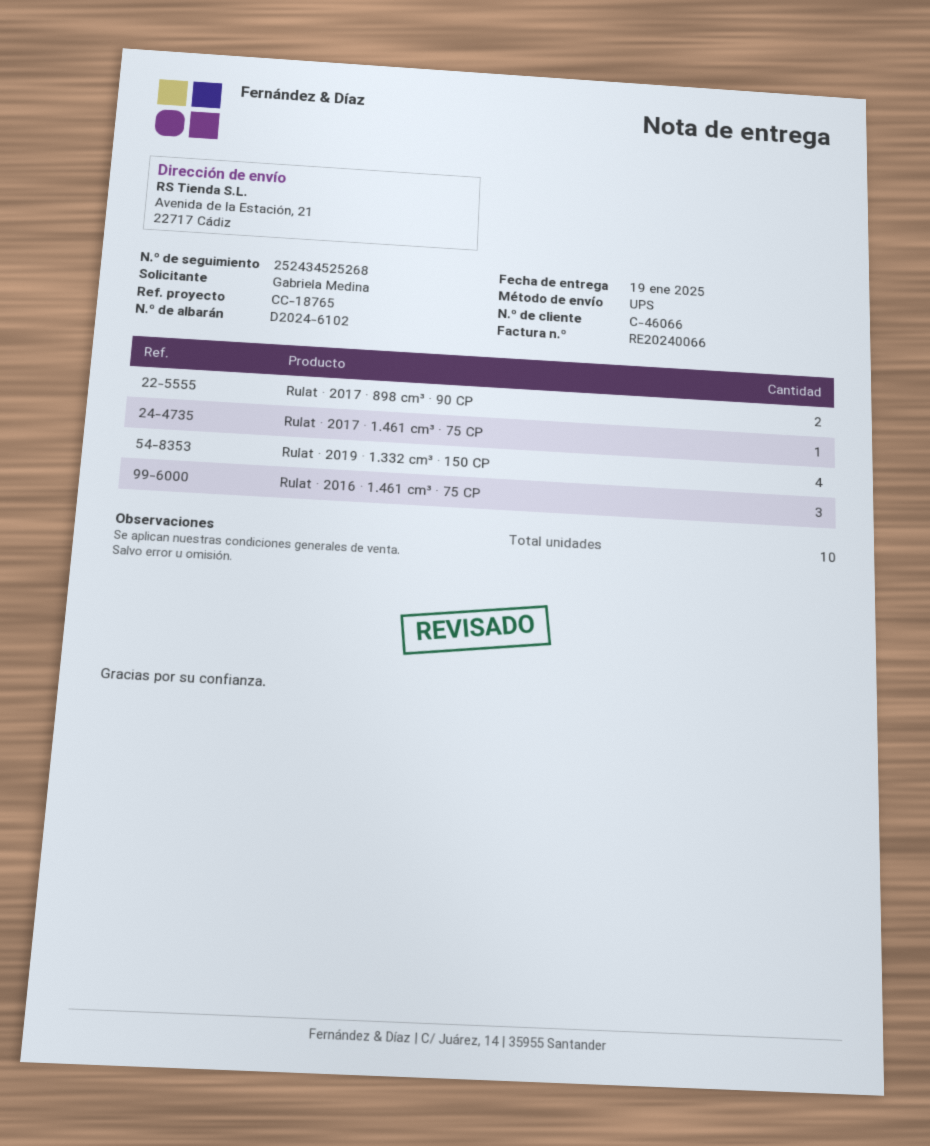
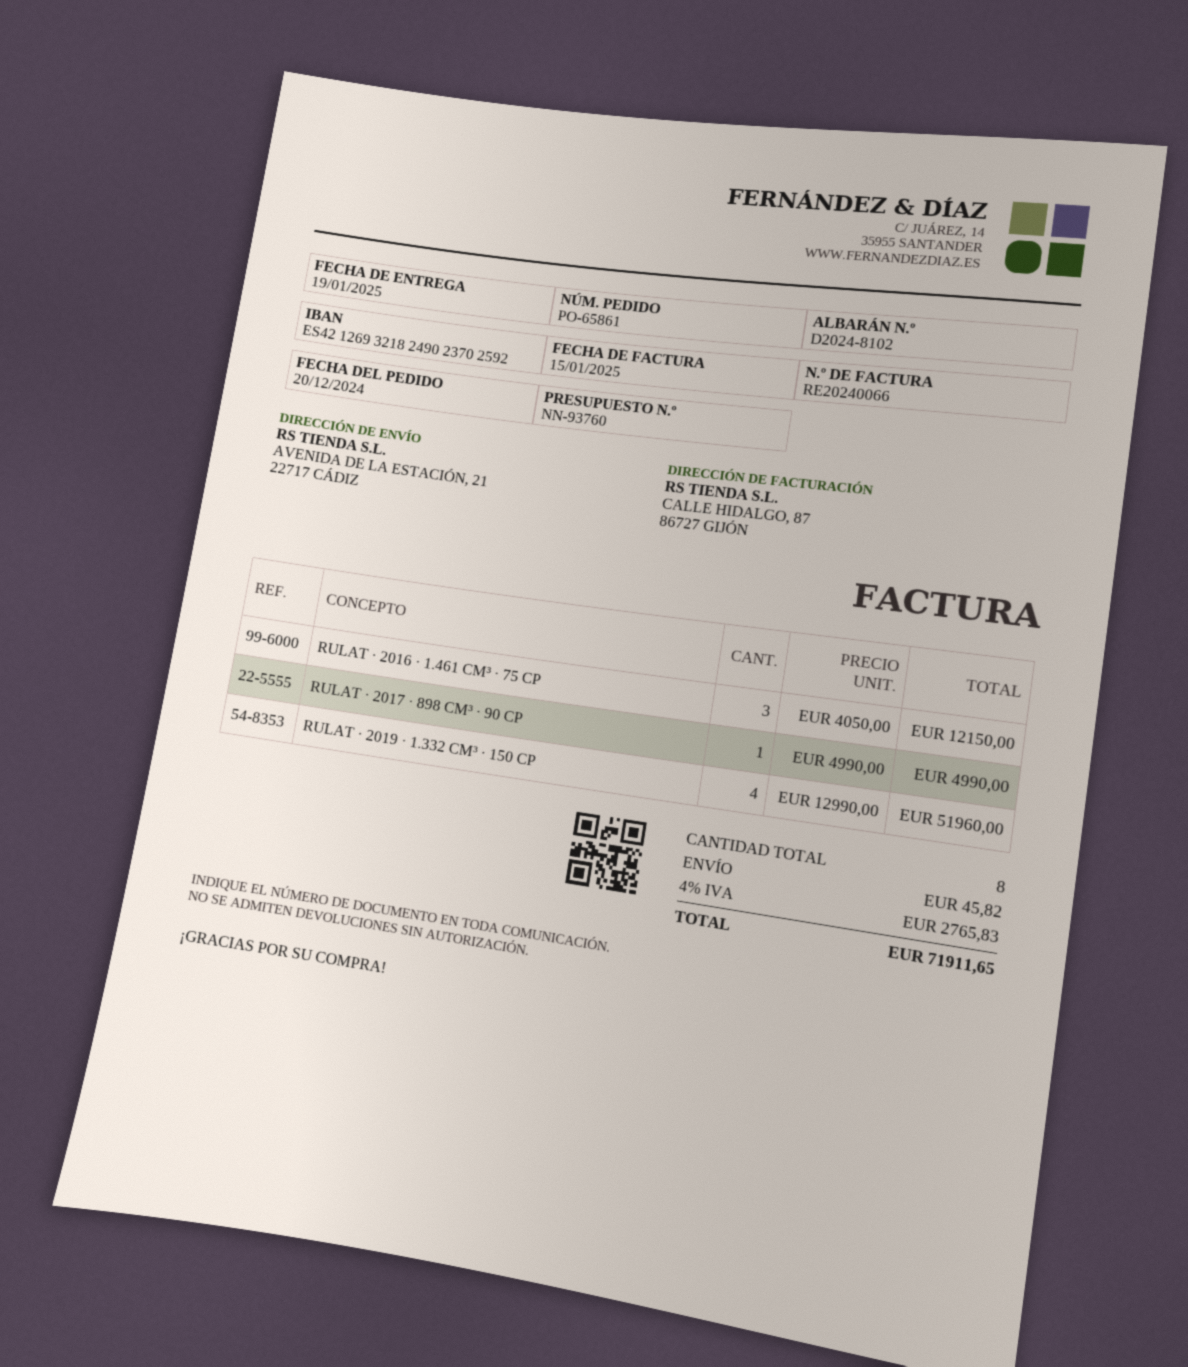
delivery note number: D2024-6102 -> D2024-8102
Rulat · 2017 · 898 cm³ · 90 CP: 2 -> 1
Rulat · 2017 · 1.461 cm³ · 75 CP: 1 -> none
total quantity: 10 -> 8

